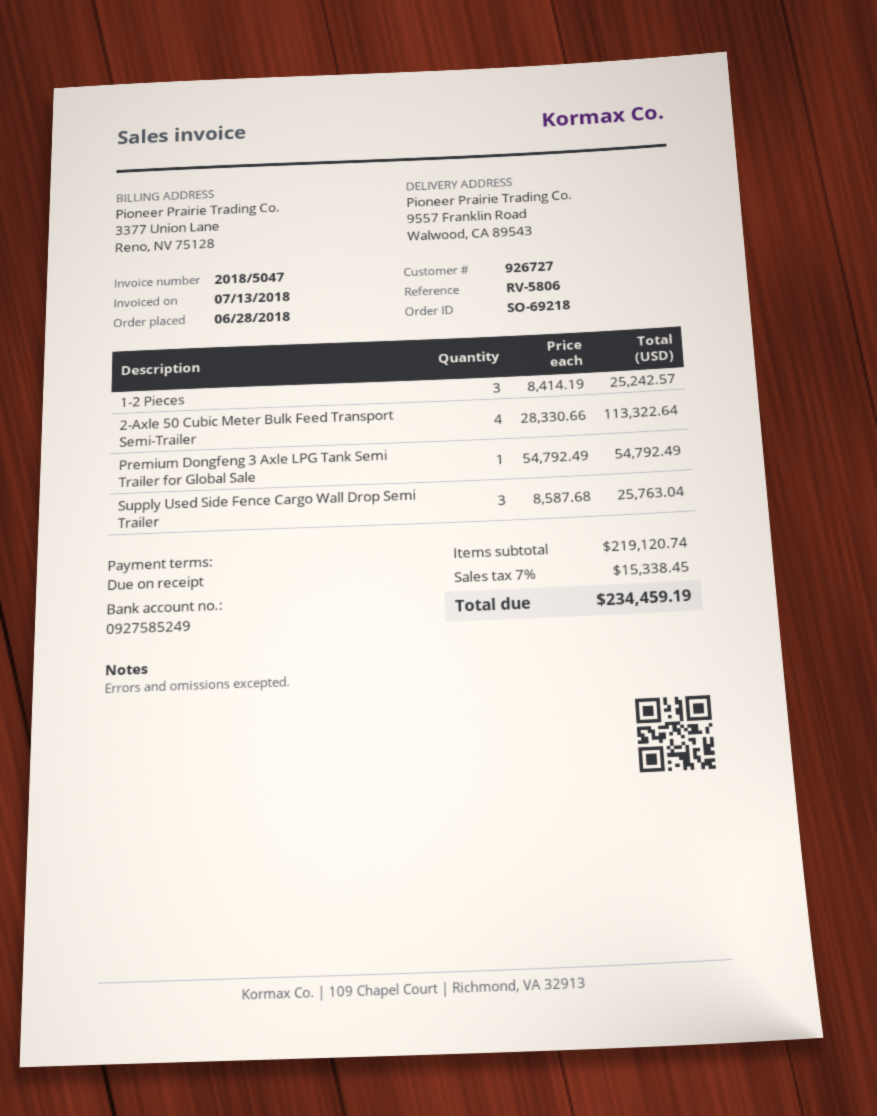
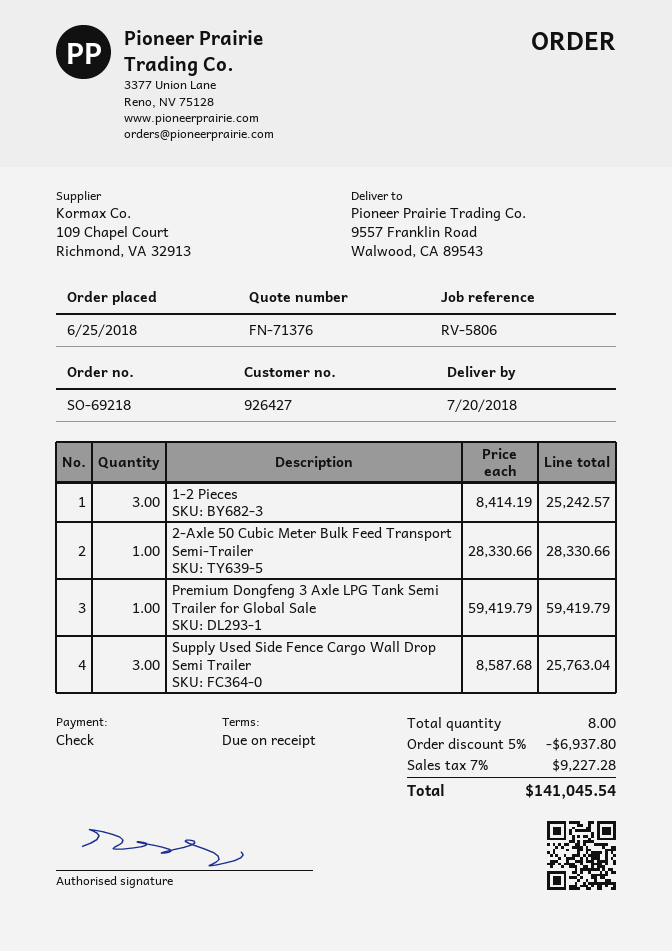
order date: 2018-06-28 -> 2018-06-25
customer number: 926727 -> 926427
2-Axle 50 Cubic Meter Bulk Feed Transport Semi-Trailer: 4 x 28330.66 = 113322.64 -> 1 x 28330.66 = 28330.66
Premium Dongfeng 3 Axle LPG Tank Semi Trailer for Global Sale: 1 x 54792.49 = 54792.49 -> 1 x 59419.79 = 59419.79
discount: none -> 5% = 6937.80
tax: 7% = 15338.45 -> 7% = 9227.28
total: 234459.19 -> 141045.54

